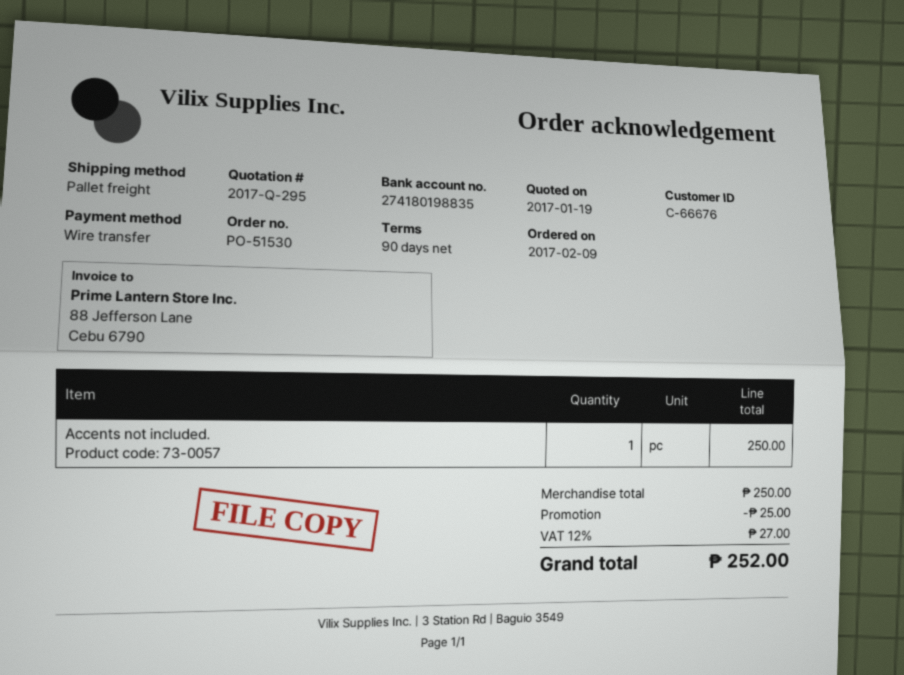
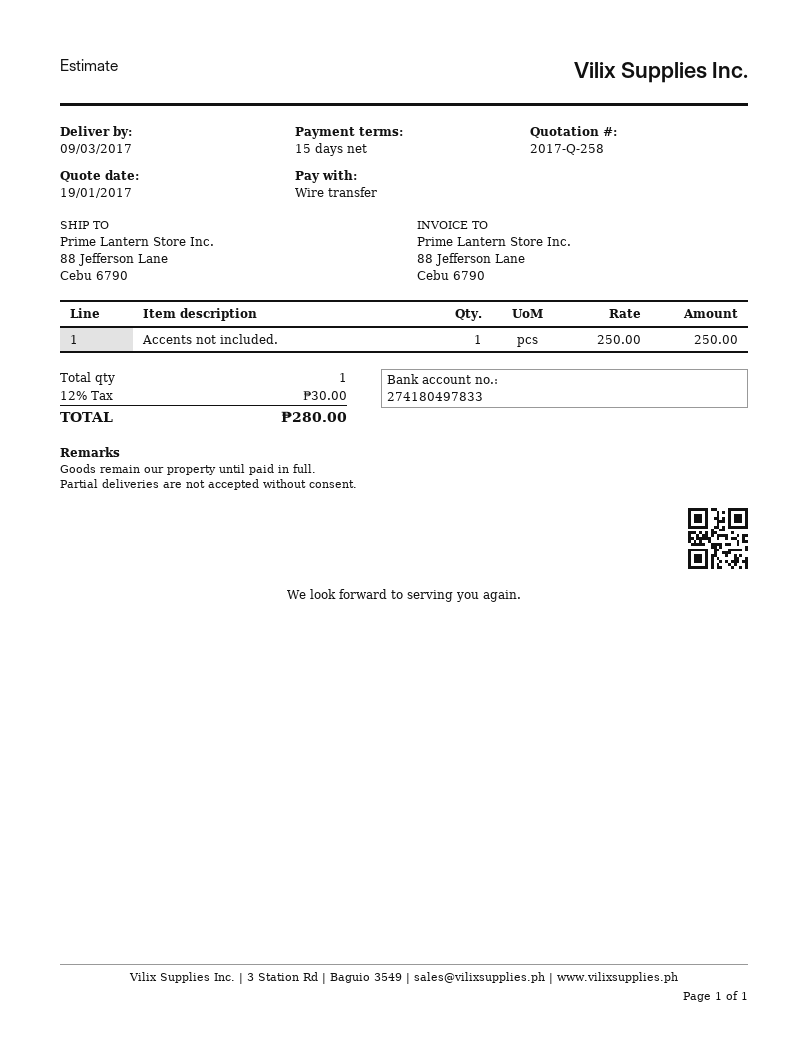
quote number: 2017-Q-295 -> 2017-Q-258
payment terms: 90 days -> 15 days
bank account: 274180198835 -> 274180497833
discount: 25.00 -> none
tax: 12% = 27.00 -> 12% = 30.00
total: 252.00 -> 280.00

